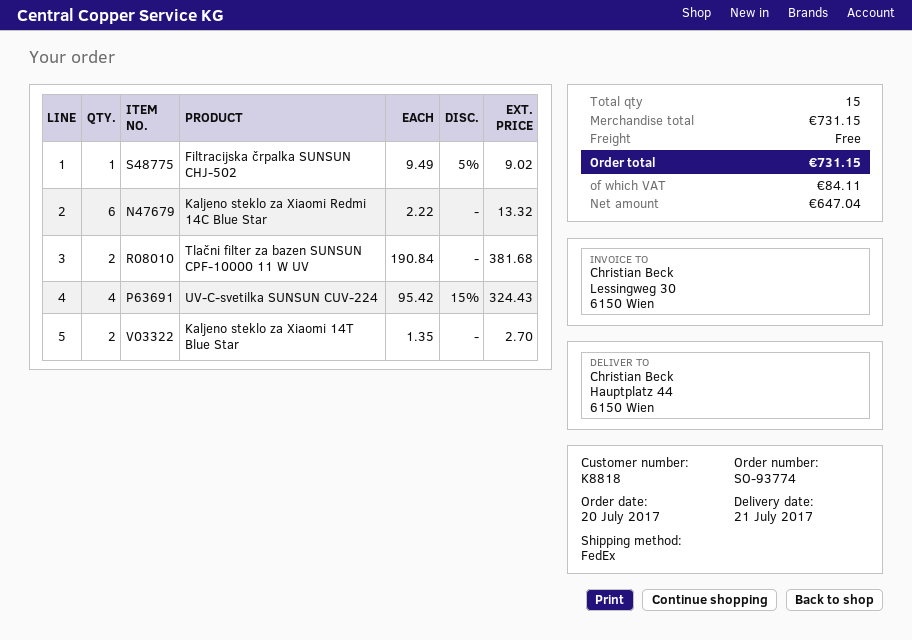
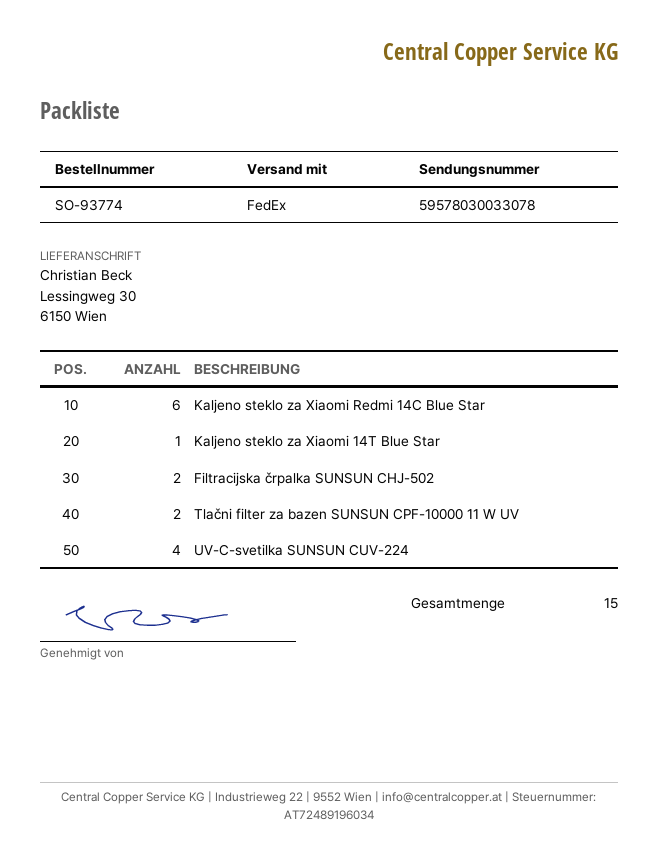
ship to: Hauptplatz 44, 6150 Wien -> Lessingweg 30, 6150 Wien
Filtracijska črpalka SUNSUN CHJ-502: 1 -> 2
Kaljeno steklo za Xiaomi 14T Blue Star: 2 -> 1

